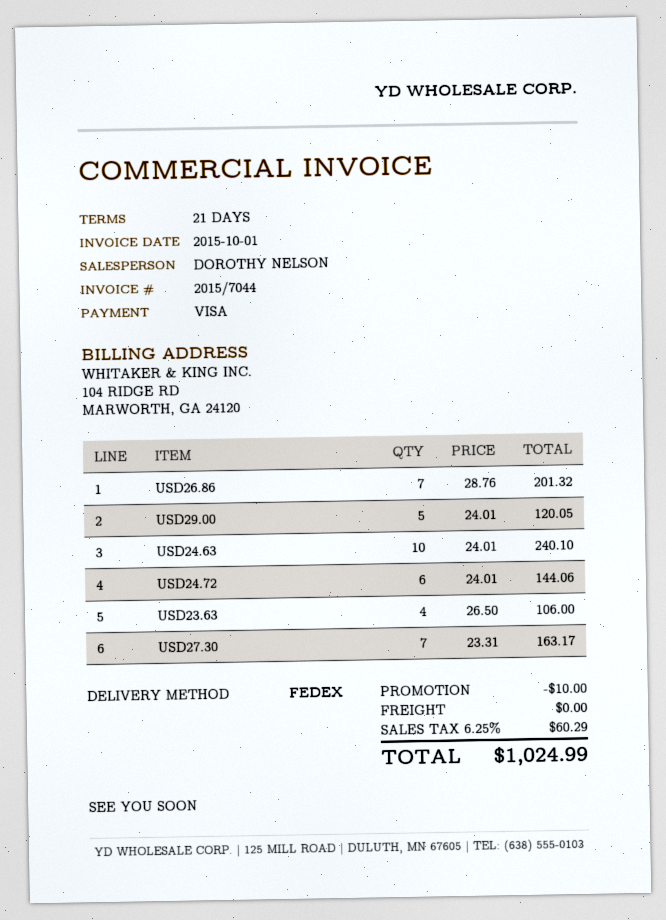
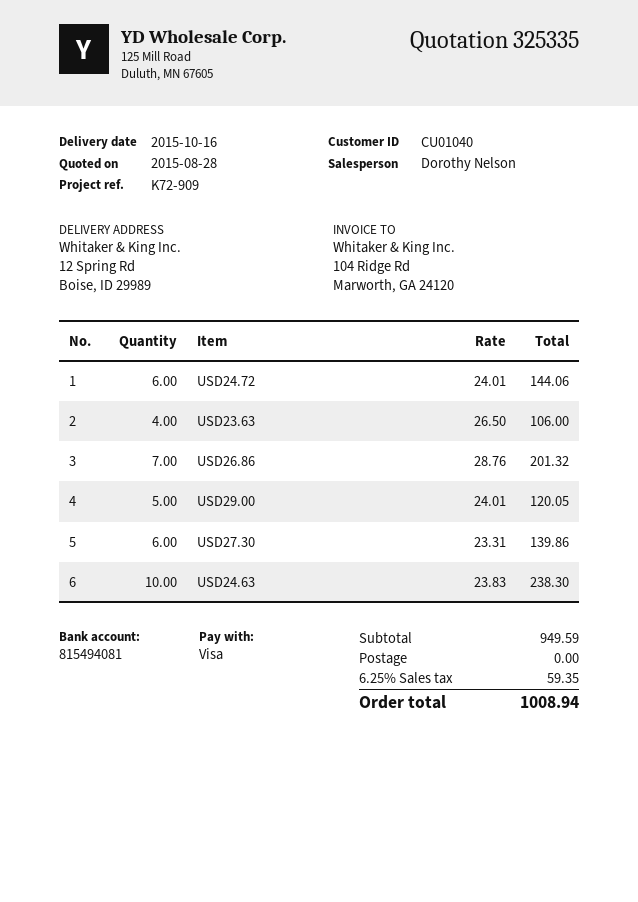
USD24.63: 10 x 24.01 = 240.10 -> 10 x 23.83 = 238.30
USD27.30: 7 x 23.31 = 163.17 -> 6 x 23.31 = 139.86
discount: 10.00 -> none
tax: 6.25% = 60.29 -> 6.25% = 59.35
total: 1024.99 -> 1008.94

